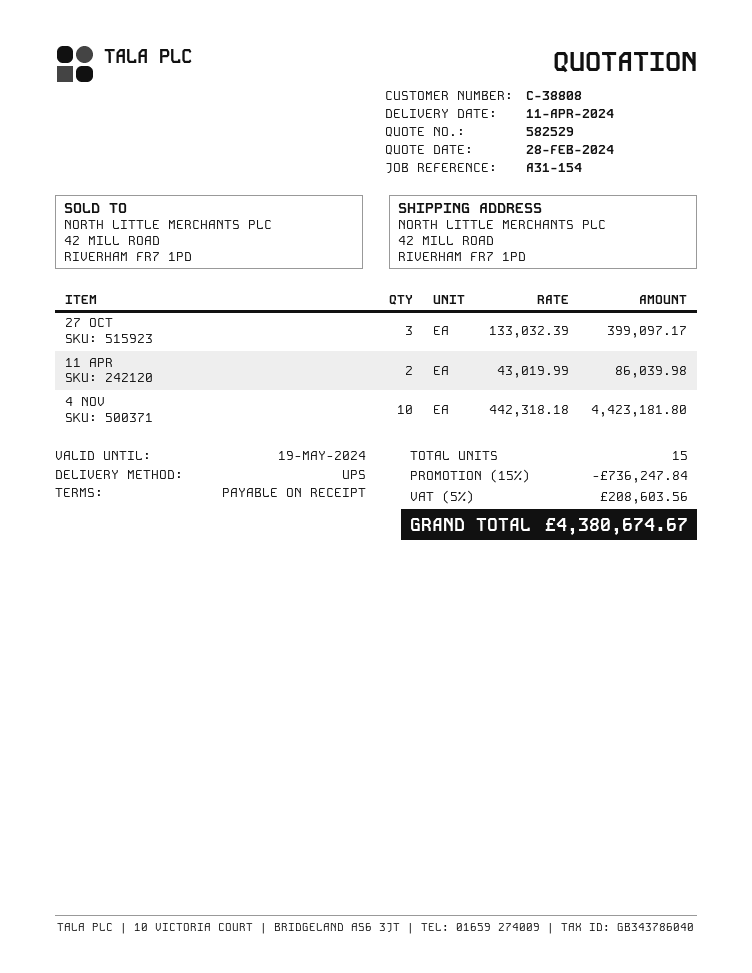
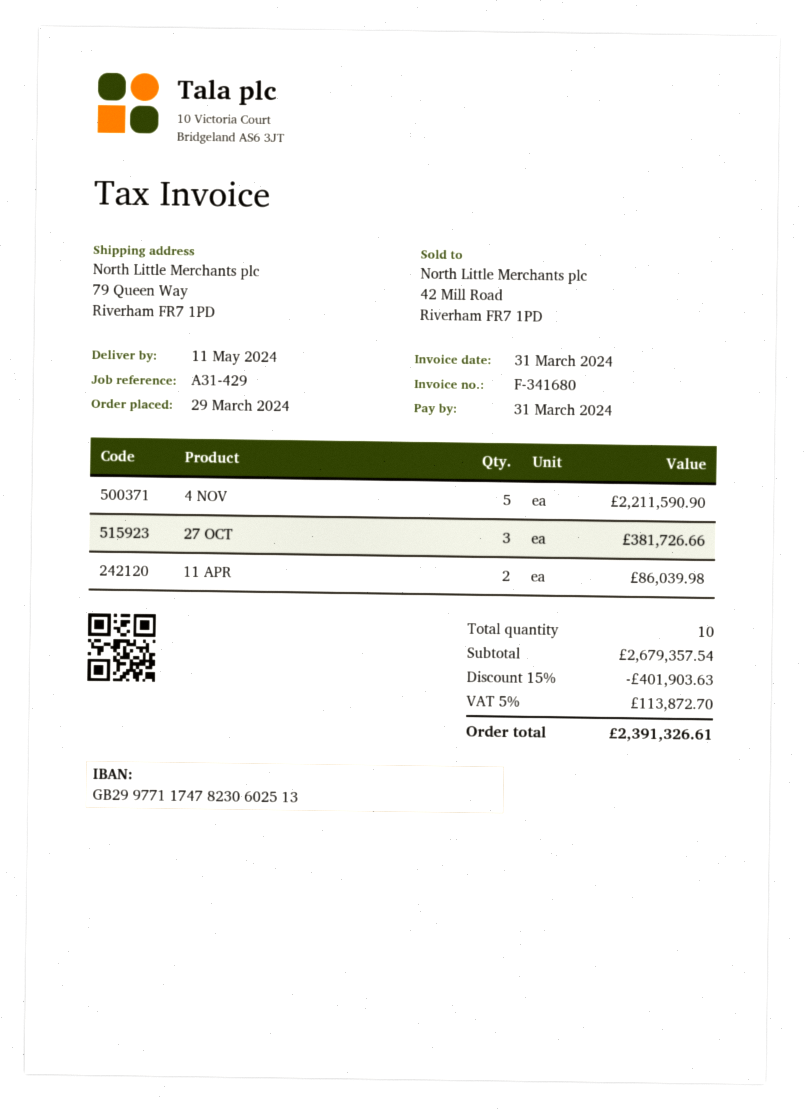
delivery date: 2024-04-11 -> 2024-05-11
reference: A31-154 -> A31-429
ship to: 42 MILL ROAD, RIVERHAM FR7 1PD -> 79 Queen Way, Riverham FR7 1PD
27 OCT: 3 for 399097.17 -> 3 for 381726.66
4 NOV: 10 for 4423181.80 -> 5 for 2211590.90
total quantity: 15 -> 10
discount: 15% = 736247.84 -> 15% = 401903.63
tax: 5% = 208603.56 -> 5% = 113872.70
total: 4380674.67 -> 2391326.61

